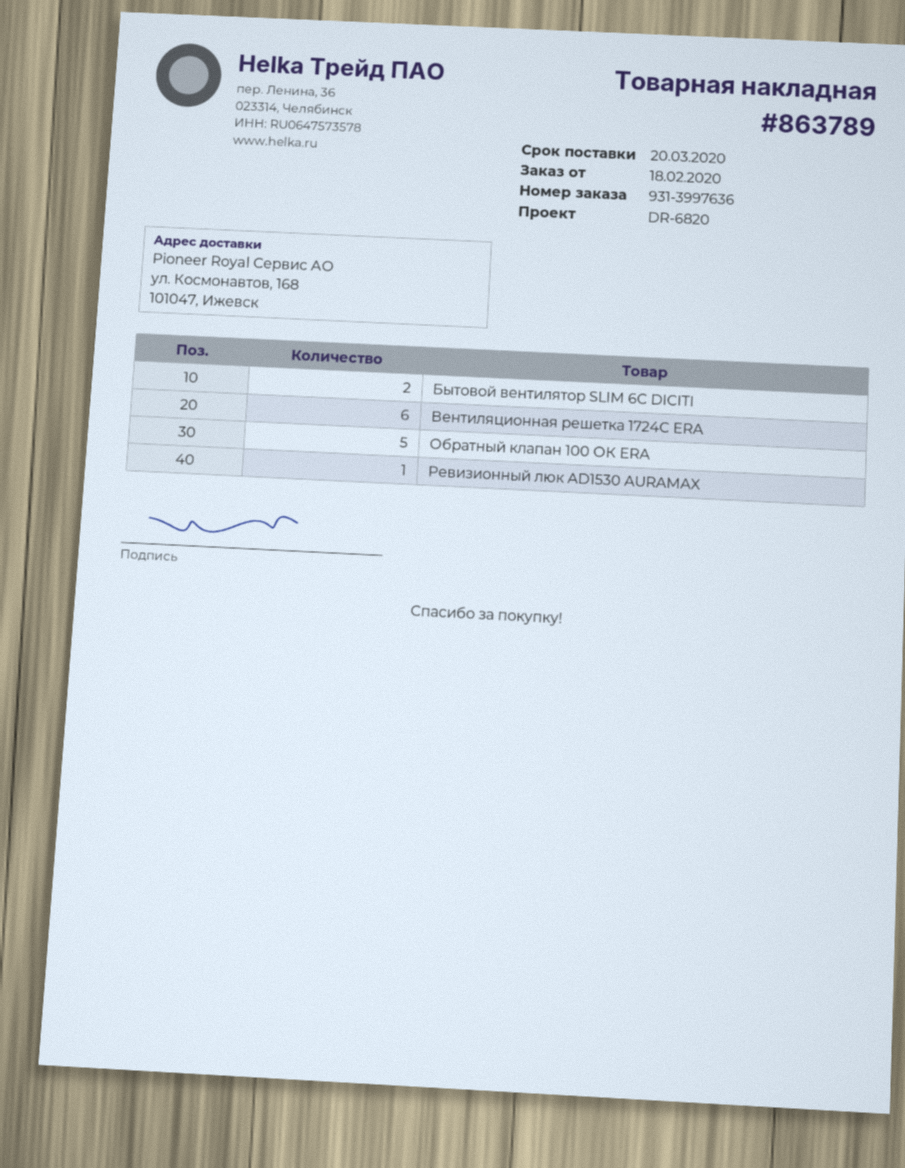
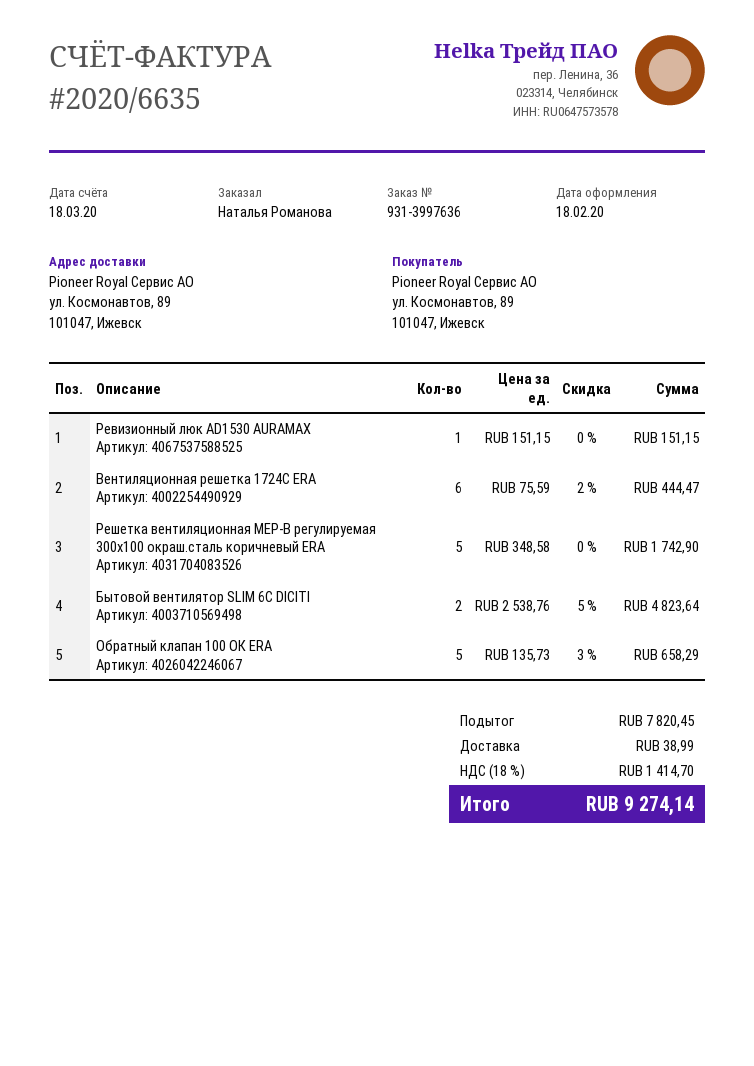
ship to: ул. Космонавтов, 168, 101047, Ижевск -> ул. Космонавтов, 89, 101047, Ижевск
Решетка вентиляционная МЕР-В регулируемая 300х100 окраш.сталь коричневый ERA: none -> 5

